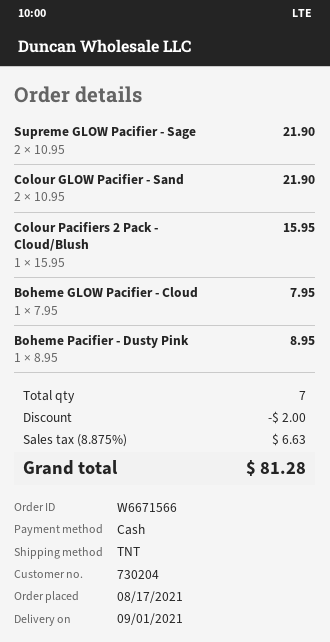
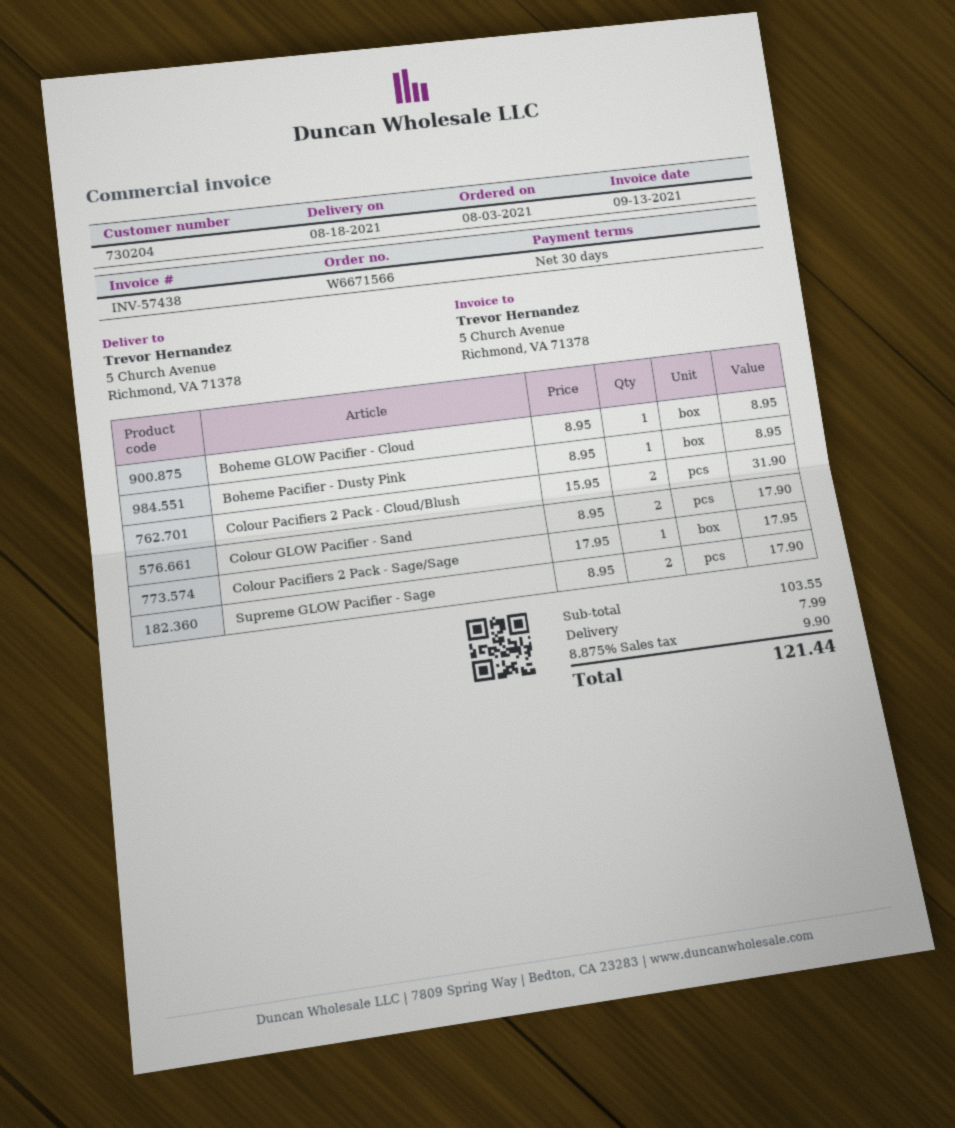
order date: 2021-08-17 -> 2021-08-03
delivery date: 2021-09-01 -> 2021-08-18
Supreme GLOW Pacifier - Sage: 2 x 10.95 = 21.90 -> 2 x 8.95 = 17.90
Colour GLOW Pacifier - Sand: 2 x 10.95 = 21.90 -> 2 x 8.95 = 17.90
Colour Pacifiers 2 Pack - Cloud/Blush: 1 x 15.95 = 15.95 -> 2 x 15.95 = 31.90
Boheme GLOW Pacifier - Cloud: 1 x 7.95 = 7.95 -> 1 x 8.95 = 8.95
Colour Pacifiers 2 Pack - Sage/Sage: none -> 1 x 17.95 = 17.95
discount: 2.00 -> none
shipping: none -> 7.99
tax: 8.875% = 6.63 -> 8.875% = 9.90
total: 81.28 -> 121.44

